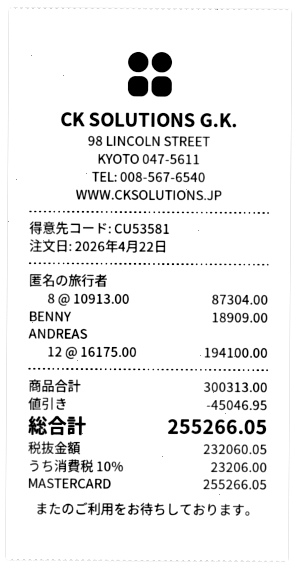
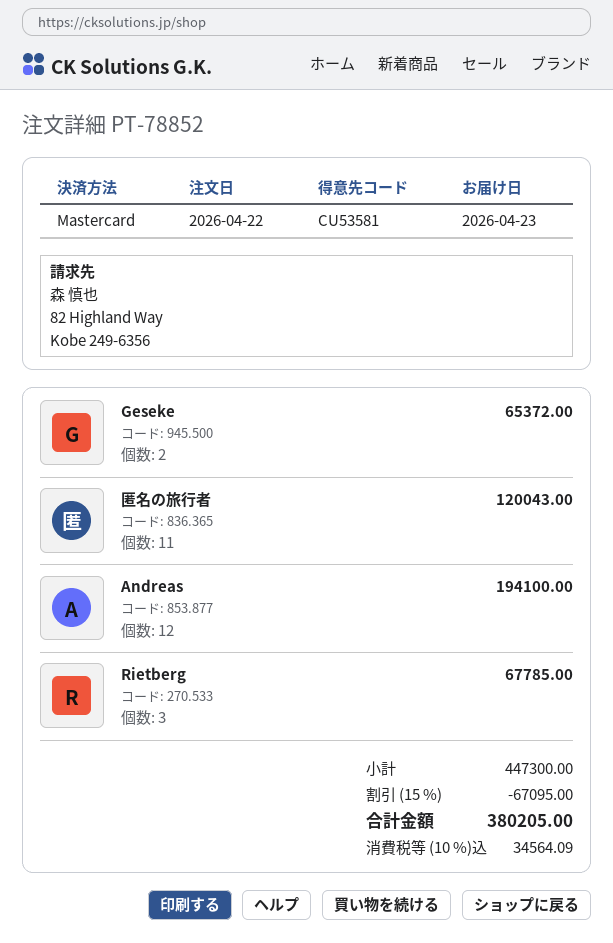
匿名の旅行者: 8 for 87304.00 -> 11 for 120043.00
BENNY: 1 for 18909.00 -> none
Geseke: none -> 2 for 65372.00
Rietberg: none -> 3 for 67785.00
subtotal: 300313.00 -> 447300.00
discount: 45046.95 -> 67095.00
tax: 10% = 23206.00 -> 10% = 34564.09
total: 255266.05 -> 380205.00

